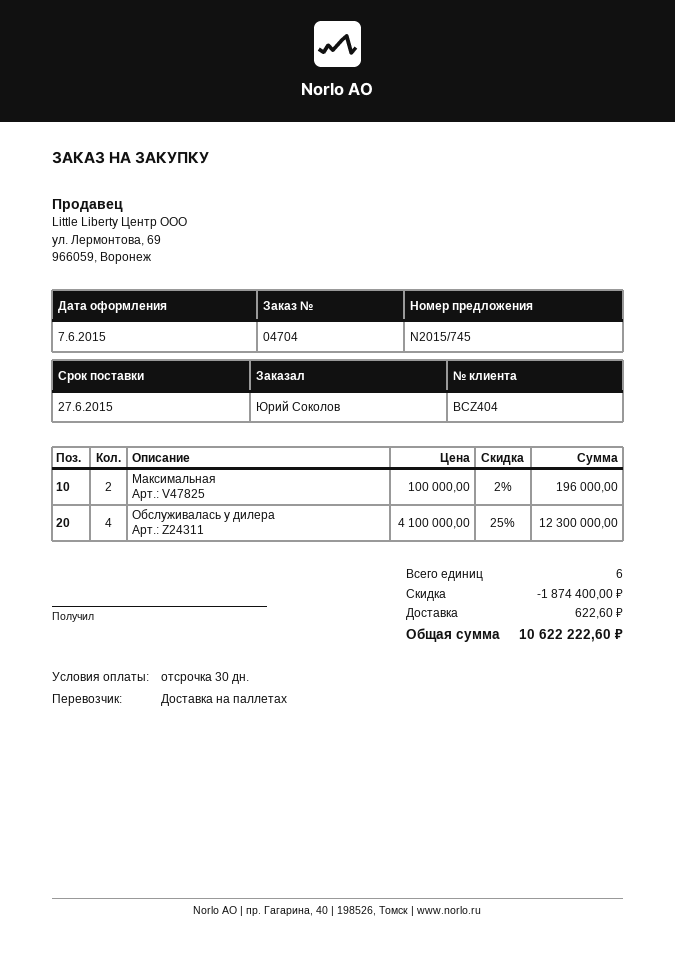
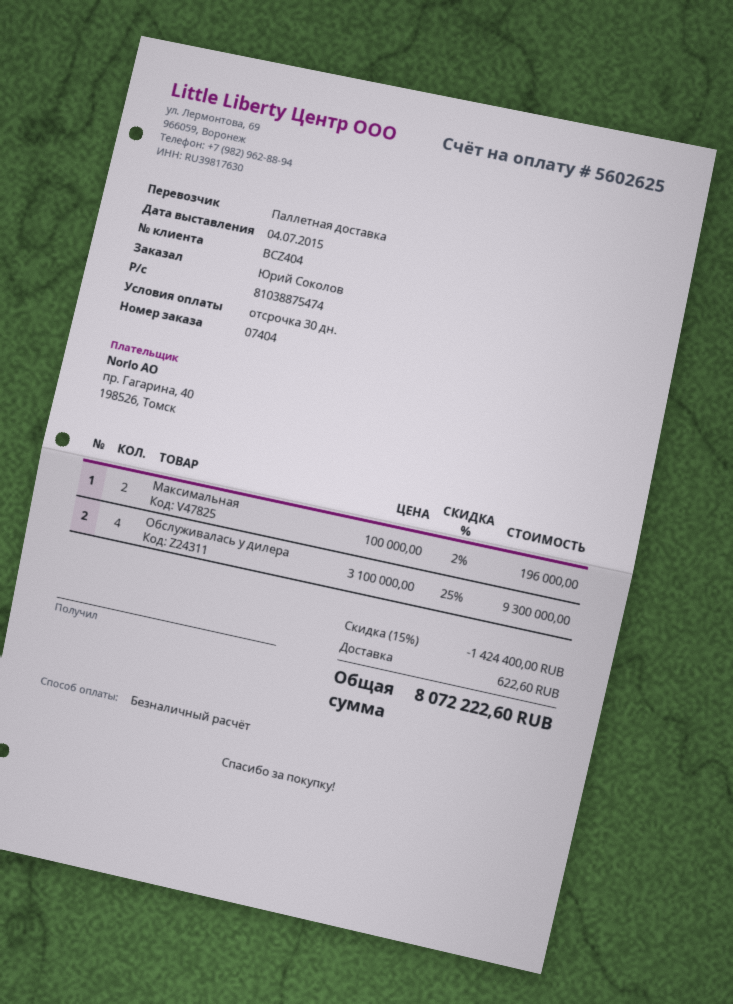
order number: 04704 -> 07404
Обслуживалась у дилера: 4 x 4100000.00 - 25% = 12300000.00 -> 4 x 3100000.00 - 25% = 9300000.00
discount: 1874400.00 -> 1424400.00
total: 10622222.60 -> 8072222.60

